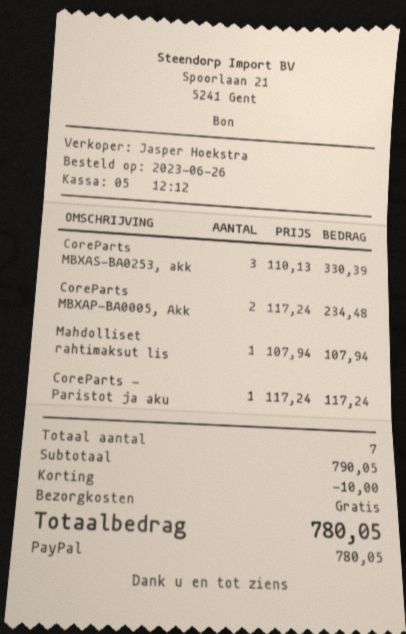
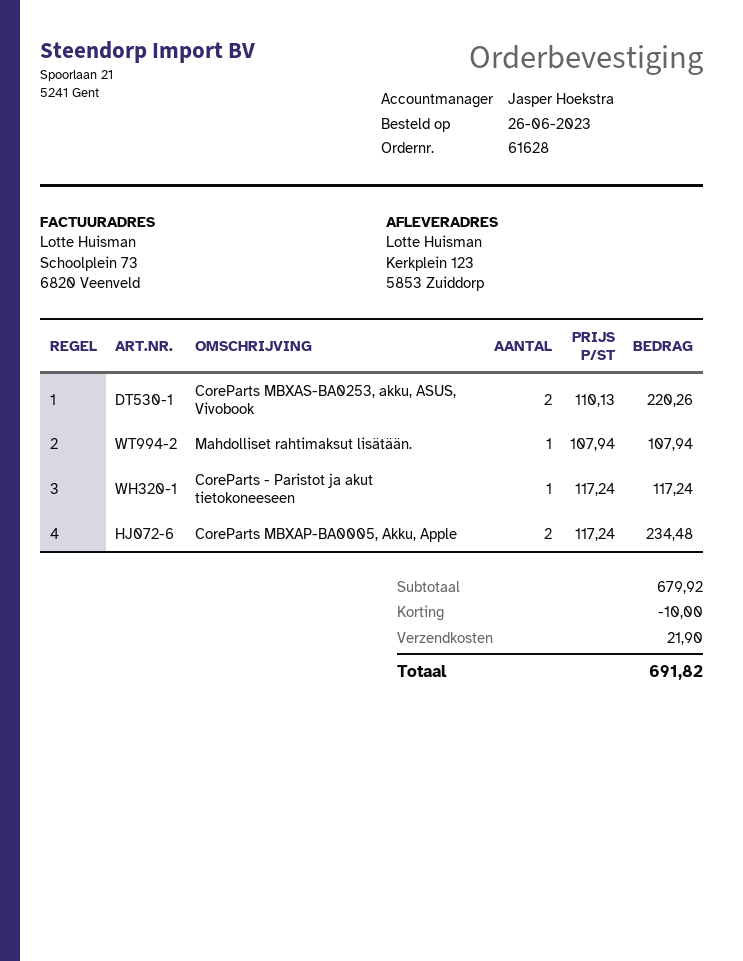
CoreParts MBXAS-BA0253, akk: 3 x 110.13 = 330.39 -> 2 x 110.13 = 220.26
subtotal: 790.05 -> 679.92
shipping: 0.00 -> 21.90
total: 780.05 -> 691.82

